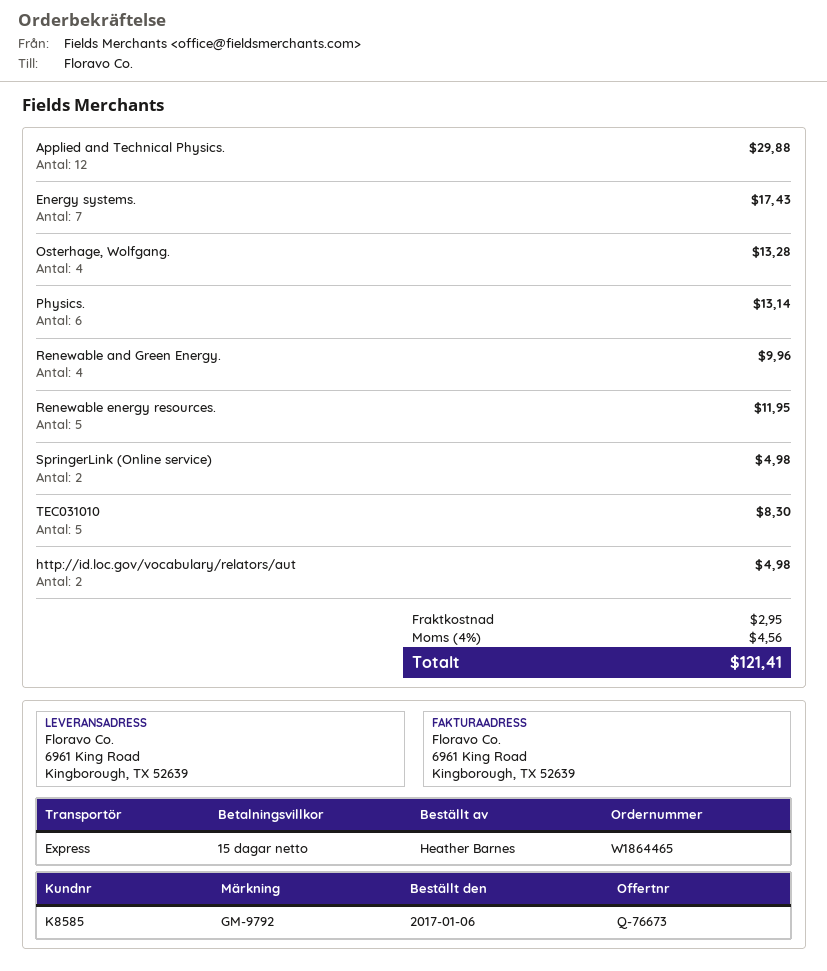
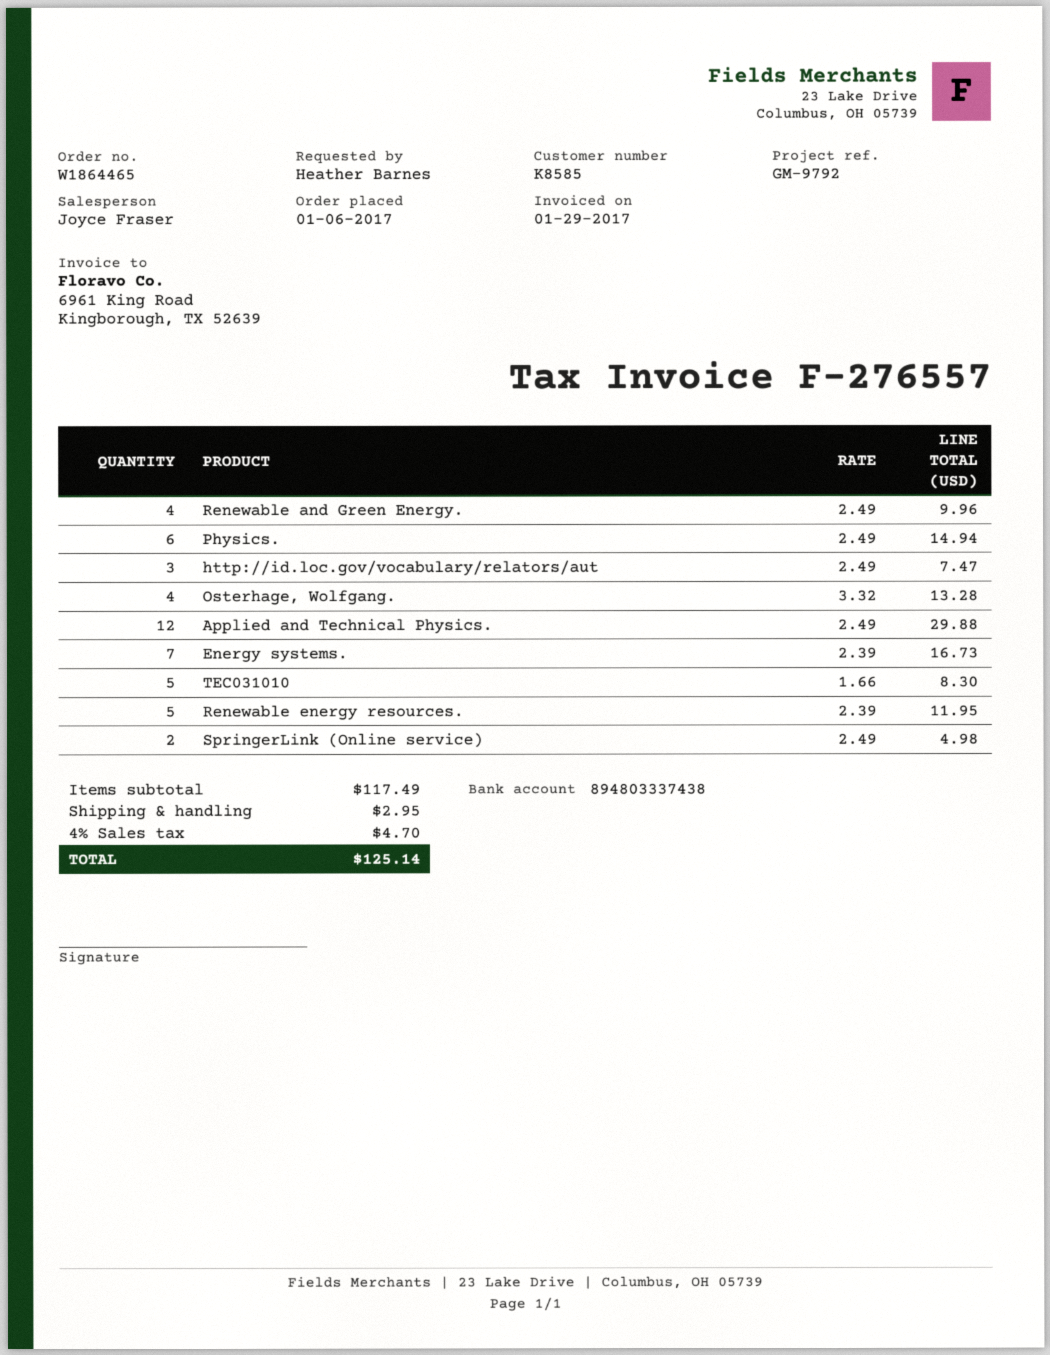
Energy systems.: 7 for 17.43 -> 7 for 16.73
Physics.: 6 for 13.14 -> 6 for 14.94
http://id.loc.gov/vocabulary/relators/aut: 2 for 4.98 -> 3 for 7.47
tax: 4% = 4.56 -> 4% = 4.70
total: 121.41 -> 125.14

